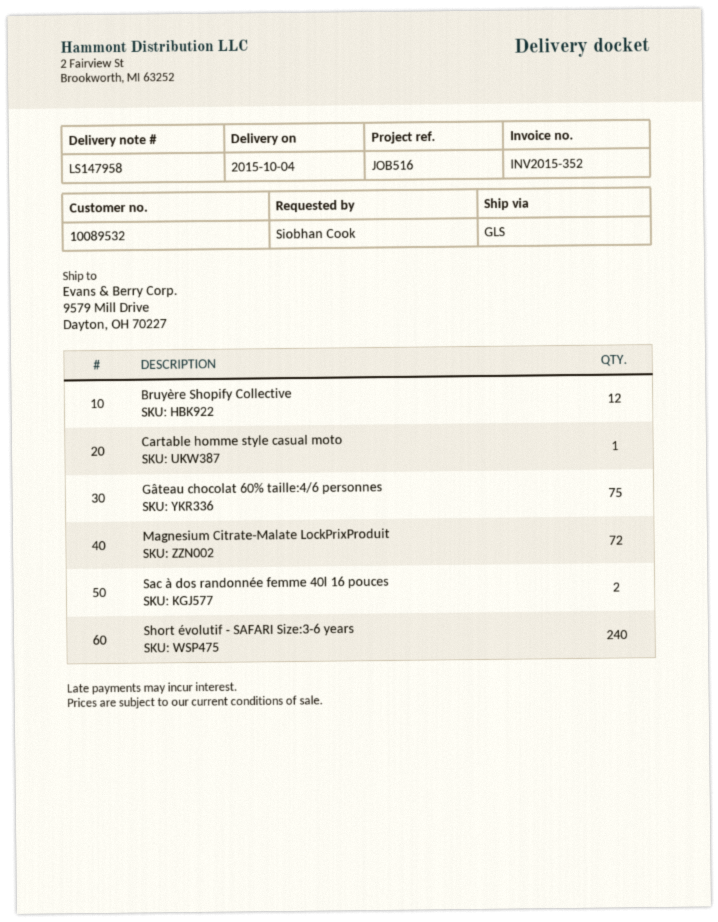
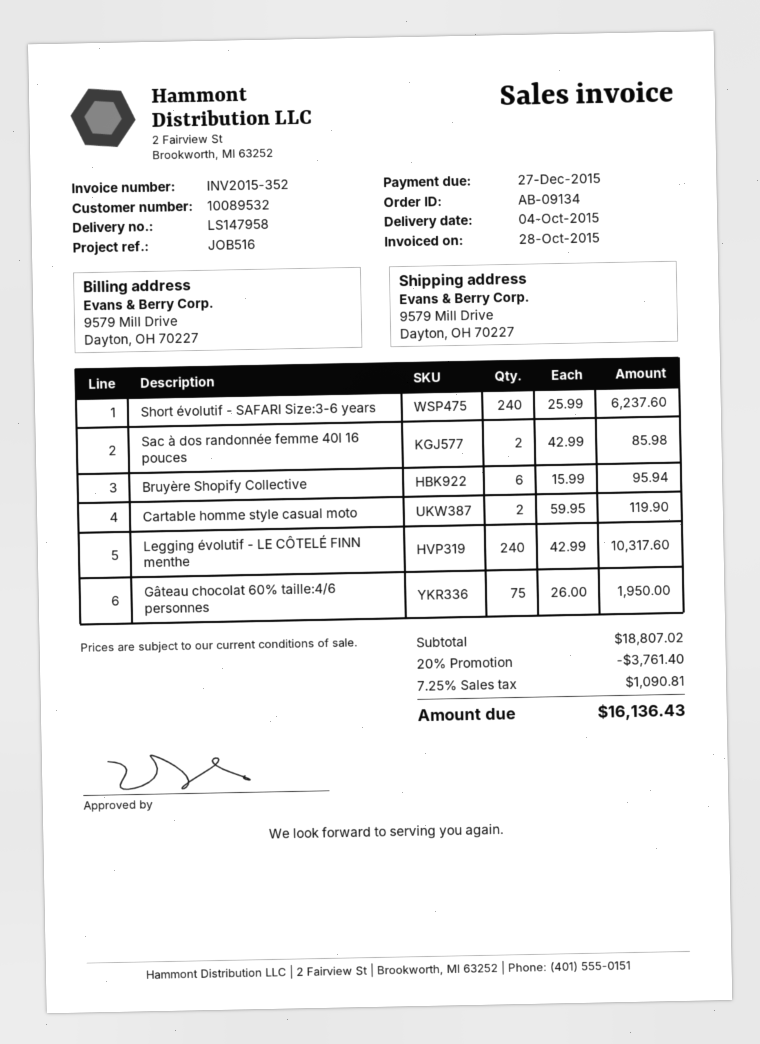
Bruyère Shopify Collective: 12 -> 6
Cartable homme style casual moto: 1 -> 2
Magnesium Citrate-Malate LockPrixProduit: 72 -> none
Legging évolutif - LE CÔTELÉ FINN menthe: none -> 240

